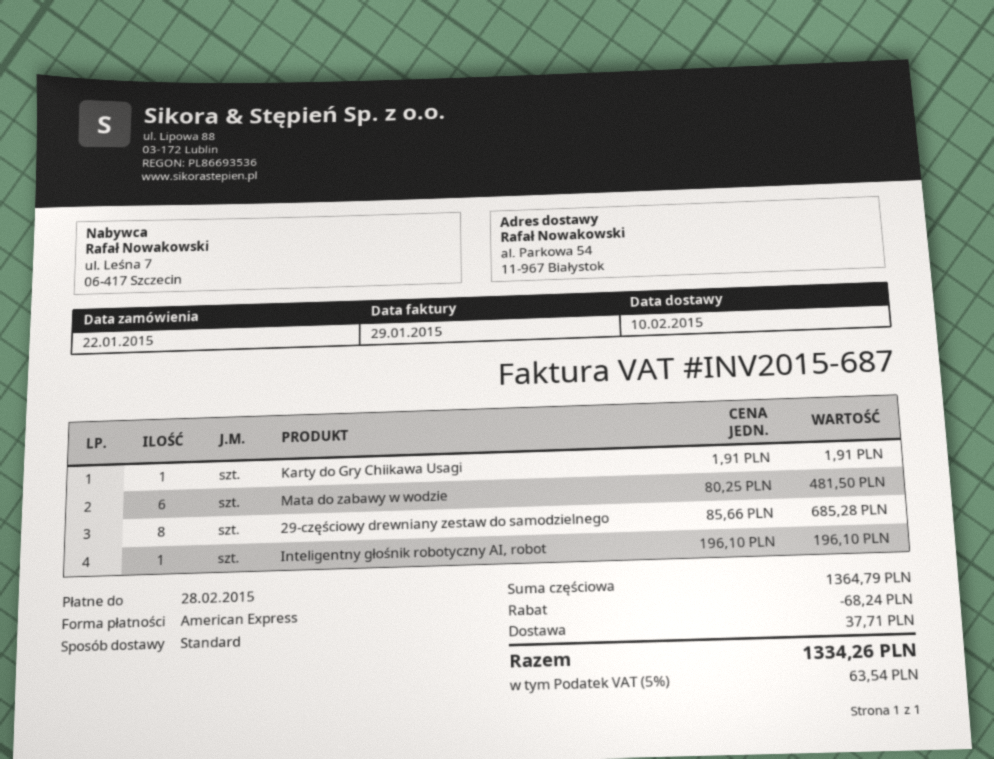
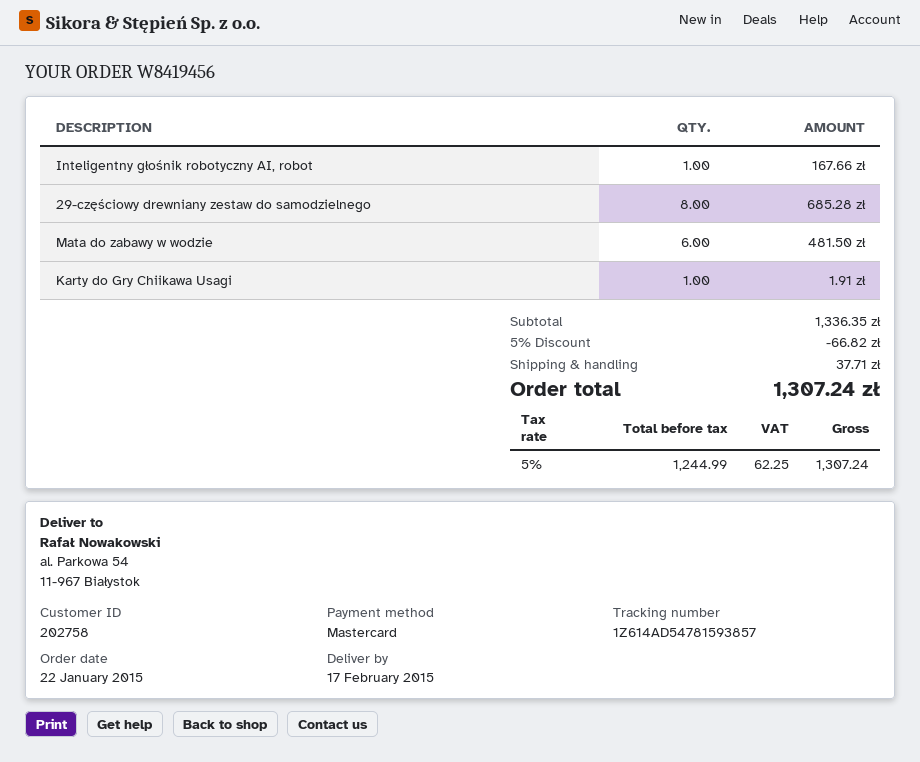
delivery date: 2015-02-10 -> 2015-02-17
payment method: American Express -> Mastercard
Inteligentny głośnik robotyczny AI, robot: 1 for 196.10 -> 1 for 167.66
subtotal: 1364.79 -> 1336.35
discount: 68.24 -> 66.82
tax: 5% = 63.54 -> 5% = 62.25
total: 1334.26 -> 1307.24

